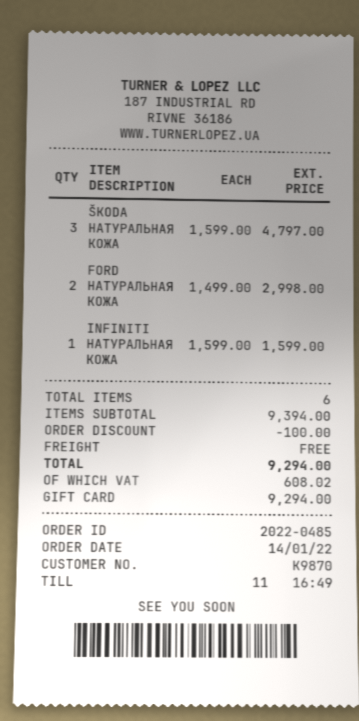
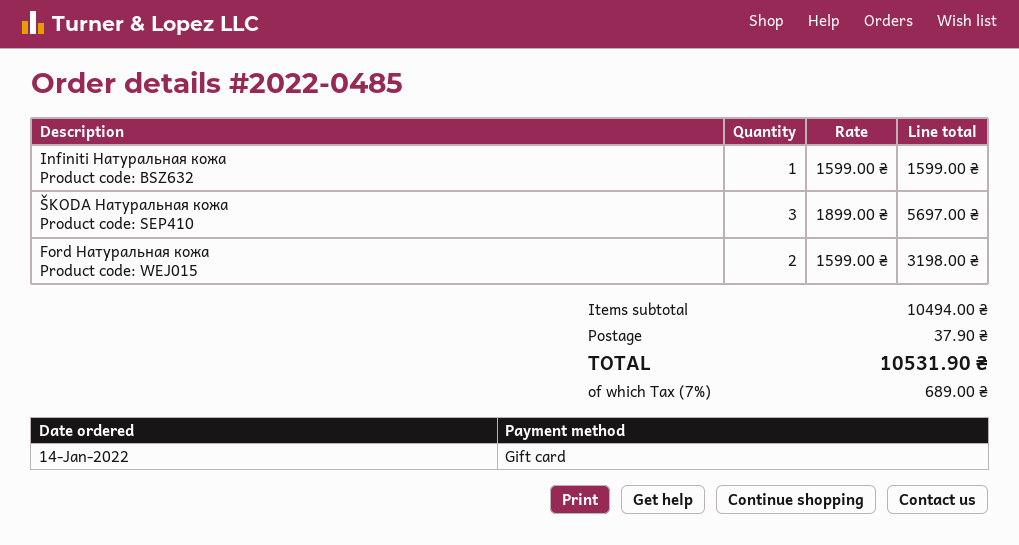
ŠKODA НАТУРАЛЬНАЯ КОЖА: 3 x 1599.00 = 4797.00 -> 3 x 1899.00 = 5697.00
FORD НАТУРАЛЬНАЯ КОЖА: 2 x 1499.00 = 2998.00 -> 2 x 1599.00 = 3198.00
subtotal: 9394.00 -> 10494.00
discount: 100.00 -> none
shipping: 0.00 -> 37.90
tax: 608.02 -> 689.00
total: 9294.00 -> 10531.90

